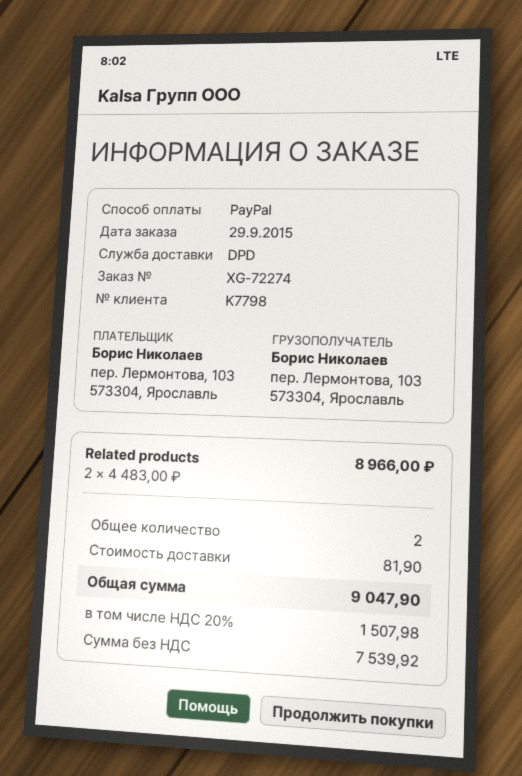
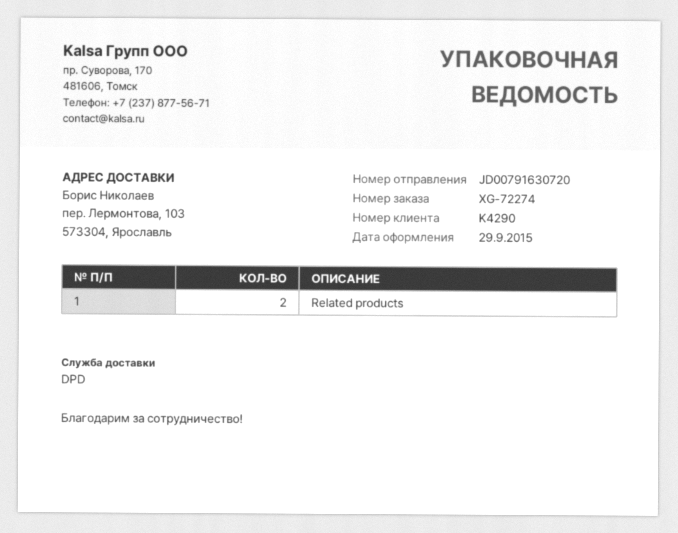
customer number: K7798 -> K4290

